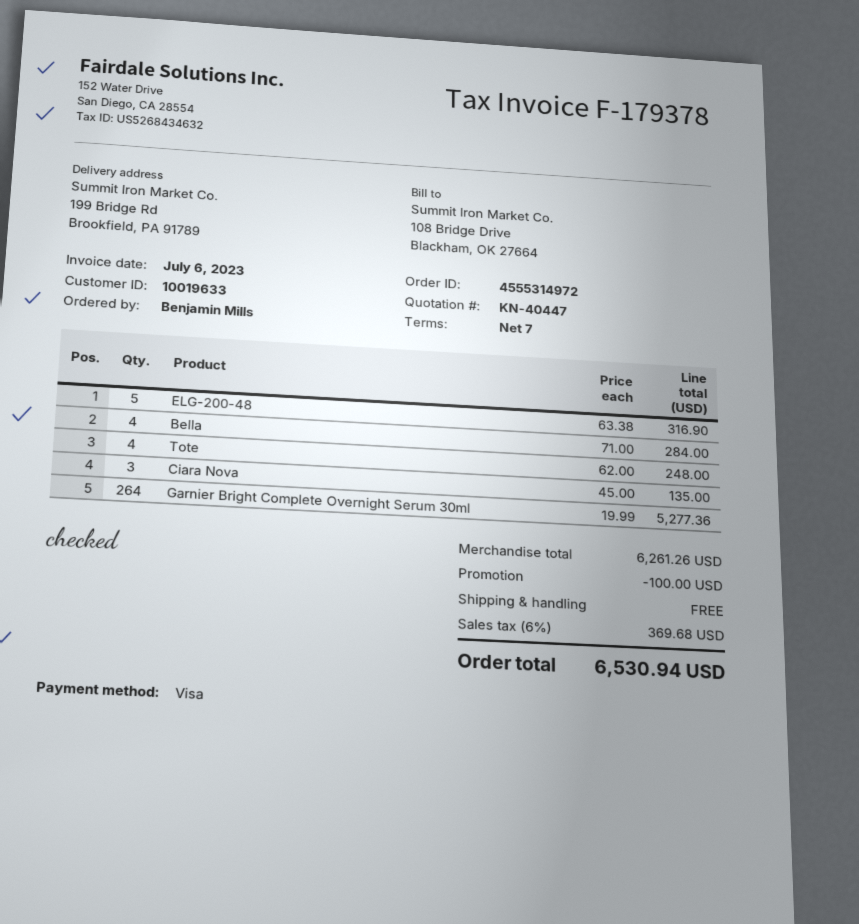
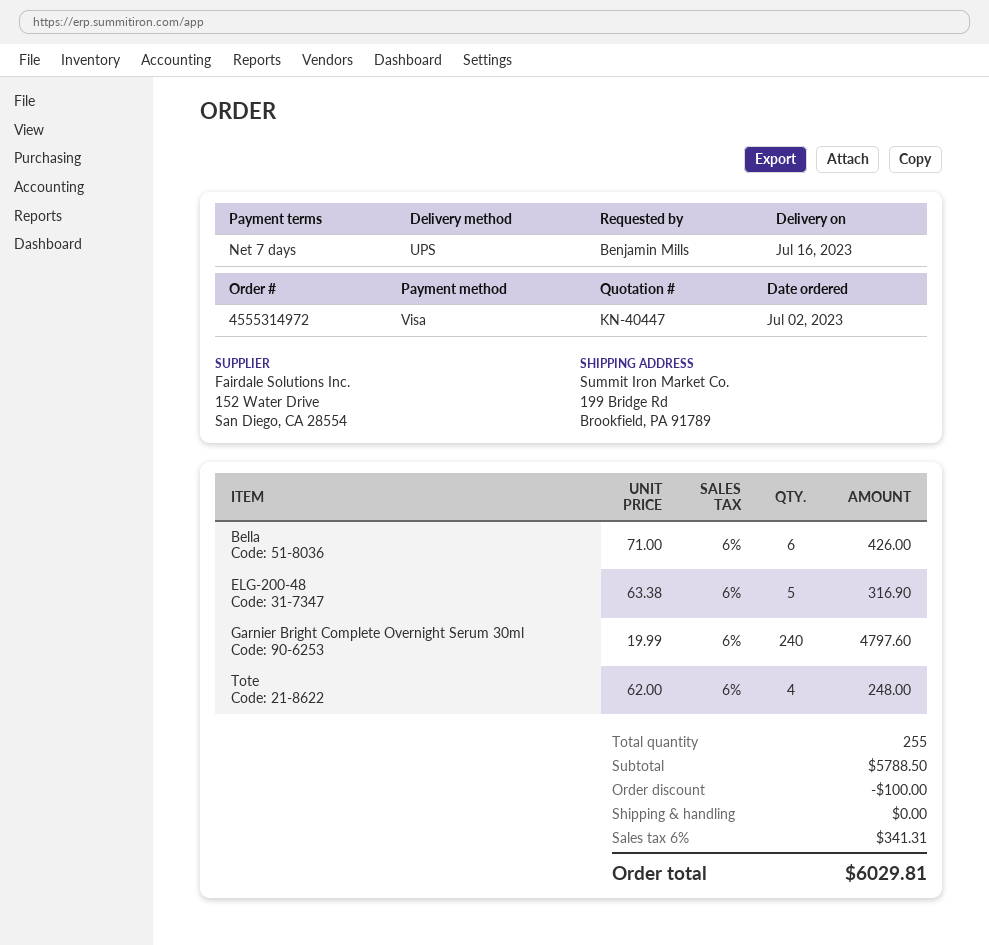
Bella: 4 x 71.00 = 284.00 -> 6 x 71.00 = 426.00
Ciara Nova: 3 x 45.00 = 135.00 -> none
Garnier Bright Complete Overnight Serum 30ml: 264 x 19.99 = 5277.36 -> 240 x 19.99 = 4797.60
subtotal: 6261.26 -> 5788.50
tax: 6% = 369.68 -> 6% = 341.31
total: 6530.94 -> 6029.81

